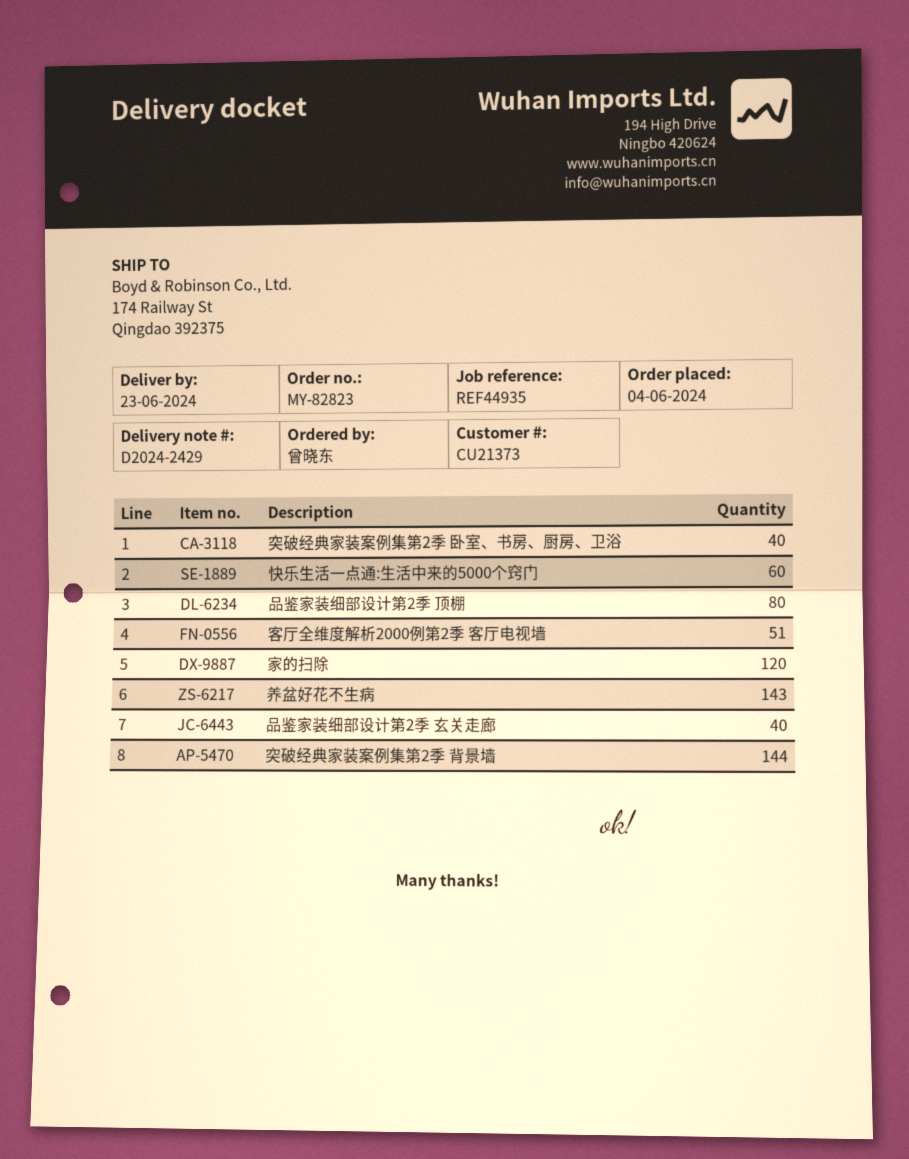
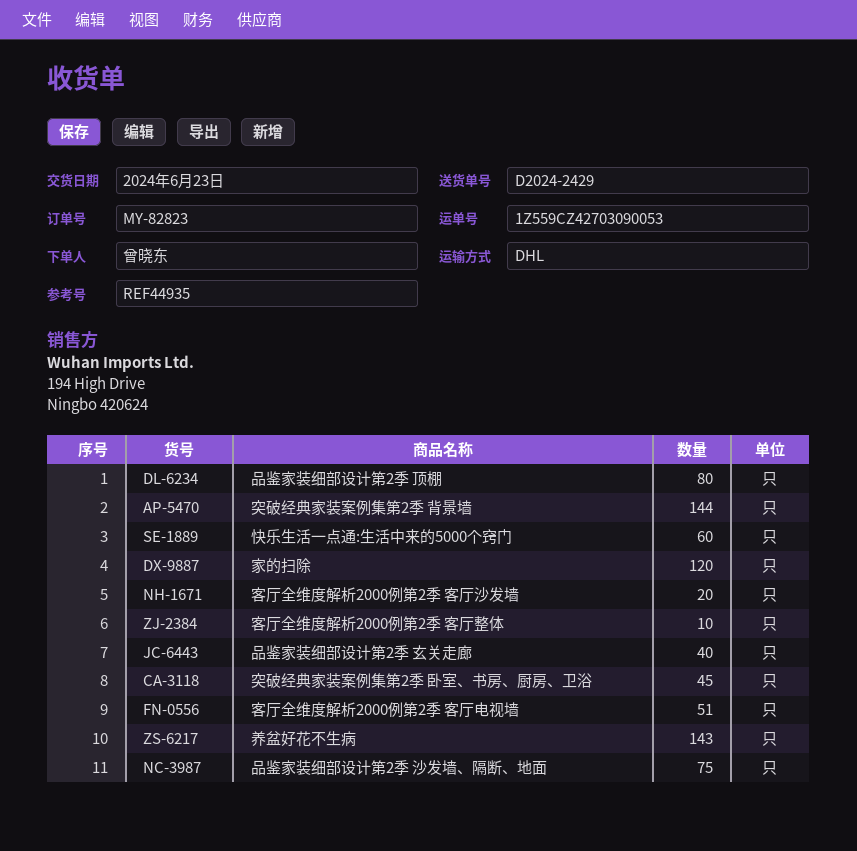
突破经典家装案例集第2季 卧室、书房、厨房、卫浴: 40 -> 45
客厅全维度解析2000例第2季 客厅沙发墙: none -> 20
客厅全维度解析2000例第2季 客厅整体: none -> 10
品鉴家装细部设计第2季 沙发墙、隔断、地面: none -> 75

